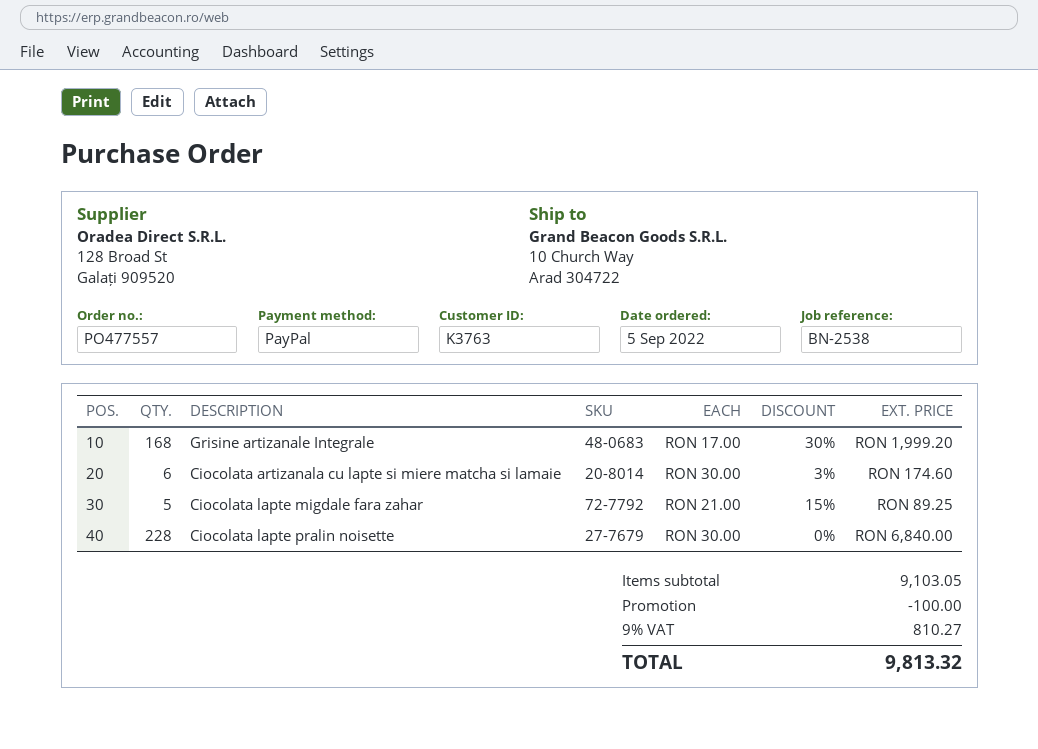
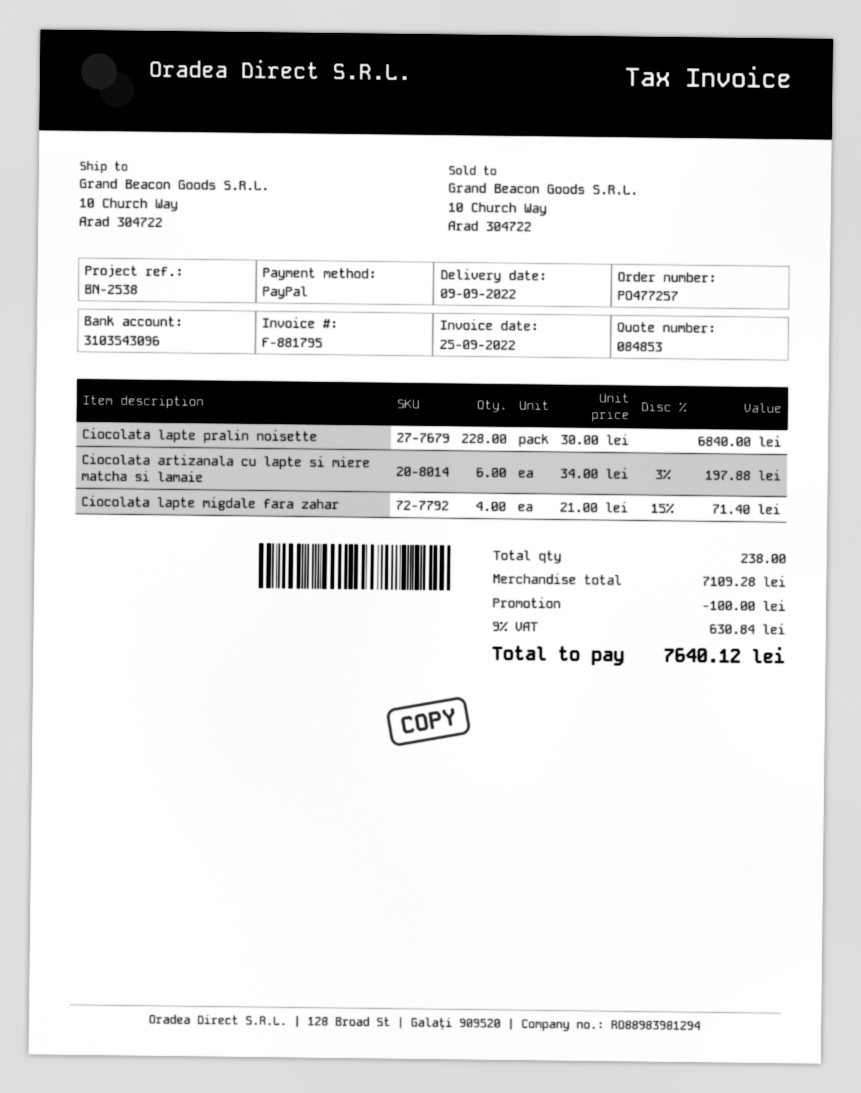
order number: PO477557 -> PO477257
Grisine artizanale Integrale: 168 x 17.00 - 30% = 1999.20 -> none
Ciocolata artizanala cu lapte si miere matcha si lamaie: 6 x 30.00 - 3% = 174.60 -> 6 x 34.00 - 3% = 197.88
Ciocolata lapte migdale fara zahar: 5 x 21.00 - 15% = 89.25 -> 4 x 21.00 - 15% = 71.40
subtotal: 9103.05 -> 7109.28
tax: 9% = 810.27 -> 9% = 630.84
total: 9813.32 -> 7640.12

